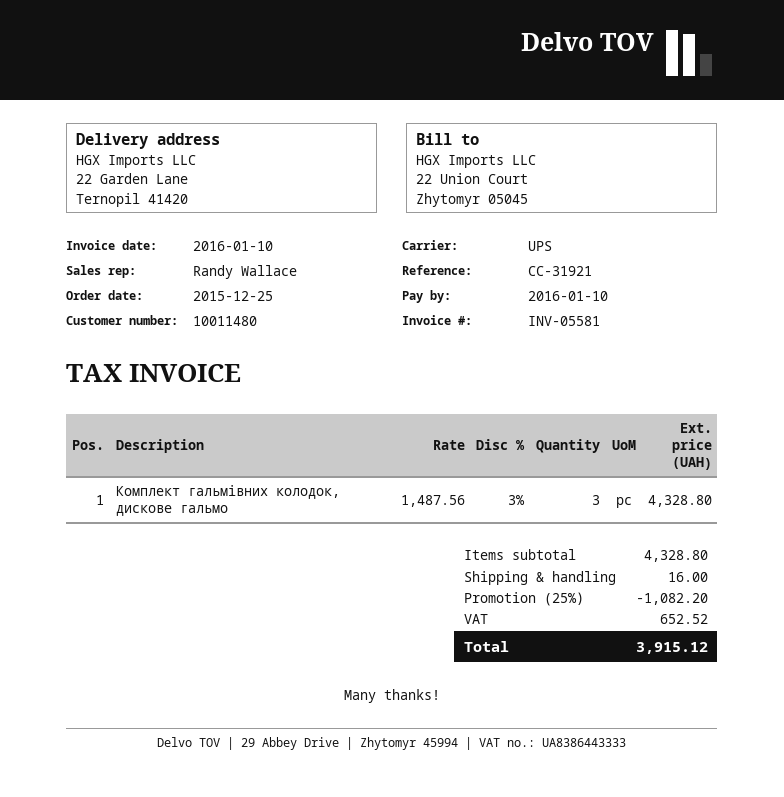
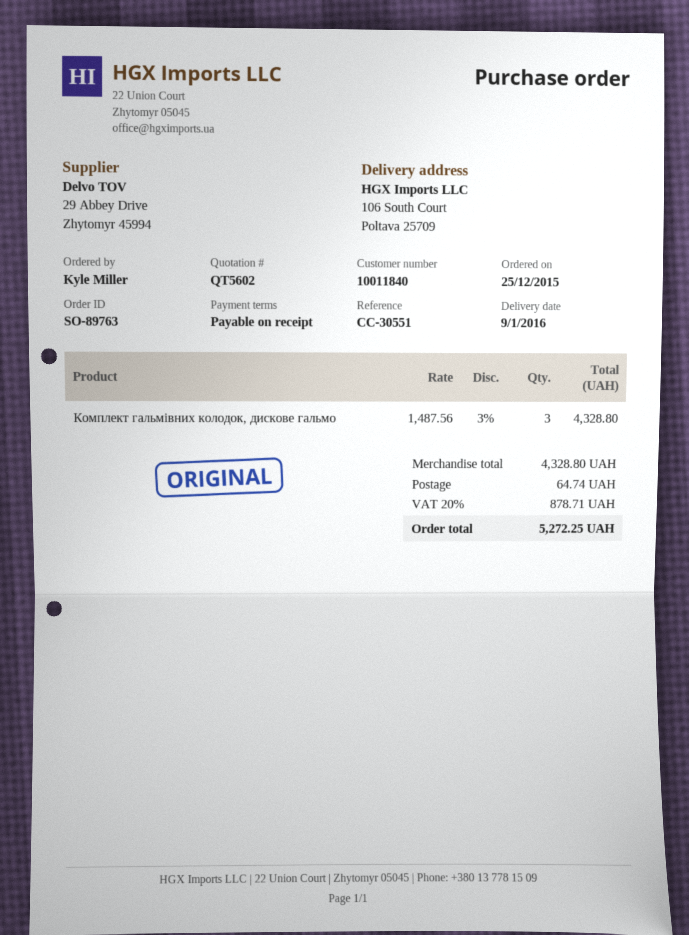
customer number: 10011480 -> 10011840
reference: CC-31921 -> CC-30551
ship to: 22 Garden Lane, Ternopil 41420 -> 106 South Court, Poltava 25709
discount: 25% = 1082.20 -> none
shipping: 16.00 -> 64.74
tax: 652.52 -> 878.71
total: 3915.12 -> 5272.25

